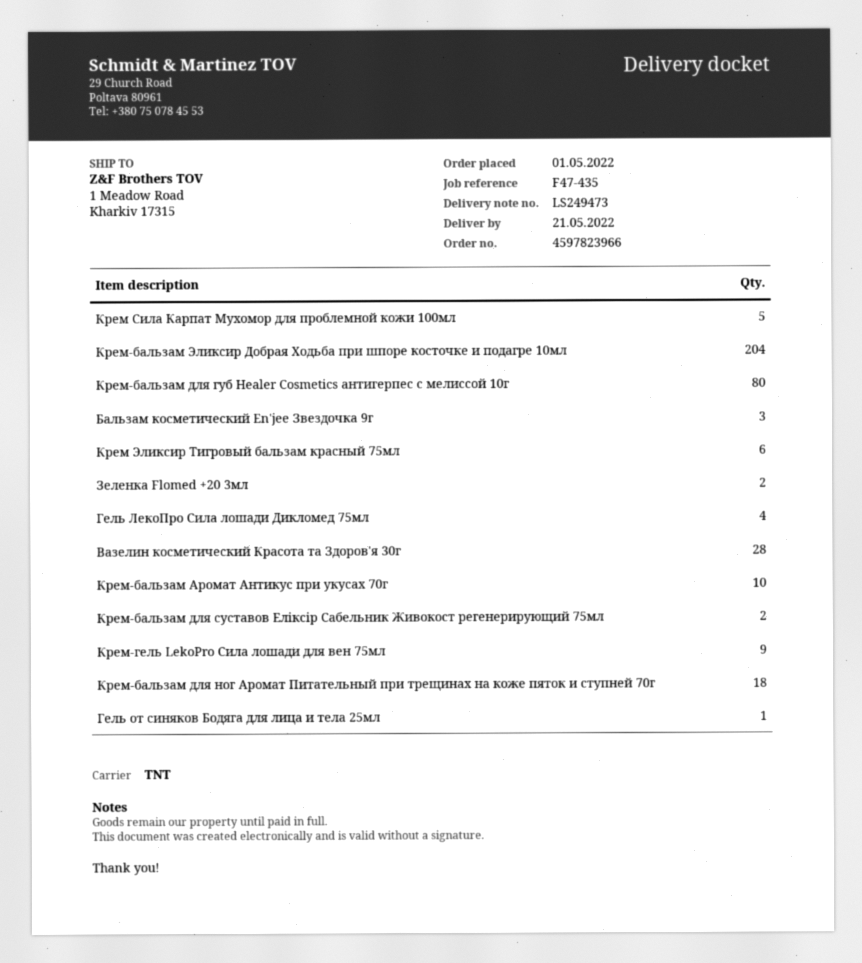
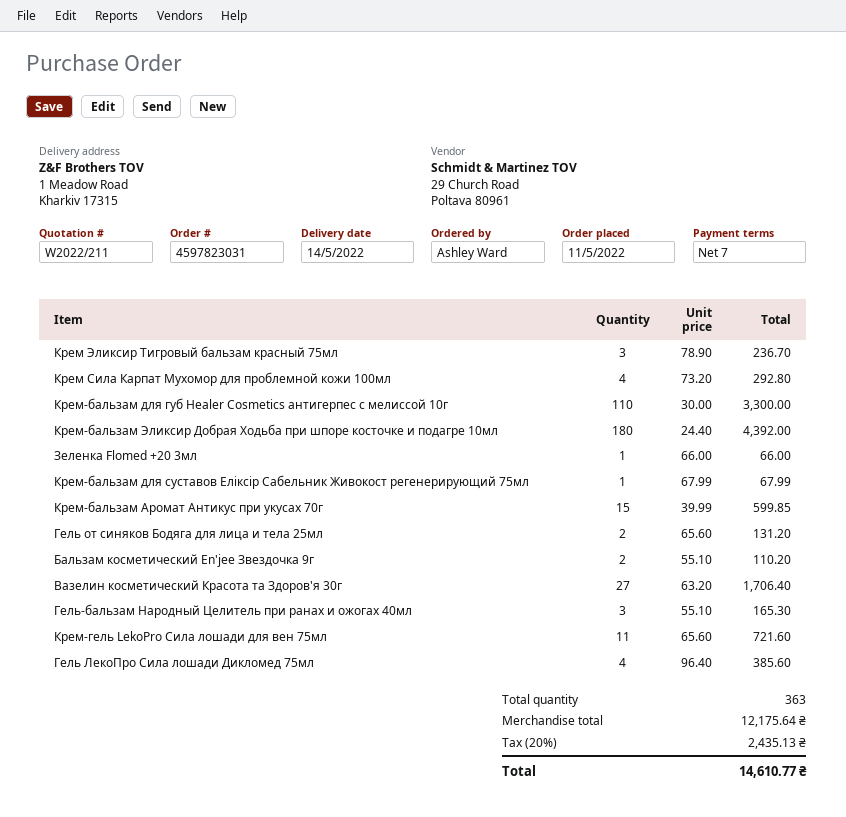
order number: 4597823966 -> 4597823031
order date: 2022-05-01 -> 2022-05-11
delivery date: 2022-05-21 -> 2022-05-14
Крем Сила Карпат Мухомор для проблемной кожи 100мл: 5 -> 4
Крем-бальзам Эликсир Добрая Ходьба при шпоре косточке и подагре 10мл: 204 -> 180
Крем-бальзам для губ Healer Cosmetics антигерпес с мелиссой 10г: 80 -> 110
Бальзам косметический En'jee Звездочка 9г: 3 -> 2
Крем Эликсир Тигровый бальзам красный 75мл: 6 -> 3
Зеленка Flomed +20 3мл: 2 -> 1
Вазелин косметический Красота та Здоров'я 30г: 28 -> 27
Крем-бальзам Аромат Антикус при укусах 70г: 10 -> 15
Крем-бальзам для суставов Еліксір Сабельник Живокост регенерирующий 75мл: 2 -> 1
Крем-гель LekoPro Сила лошади для вен 75мл: 9 -> 11
Крем-бальзам для ног Аромат Питательный при трещинах на коже пяток и ступней 70г: 18 -> none
Гель от синяков Бодяга для лица и тела 25мл: 1 -> 2
Гель-бальзам Народный Целитель при ранах и ожогах 40мл: none -> 3

